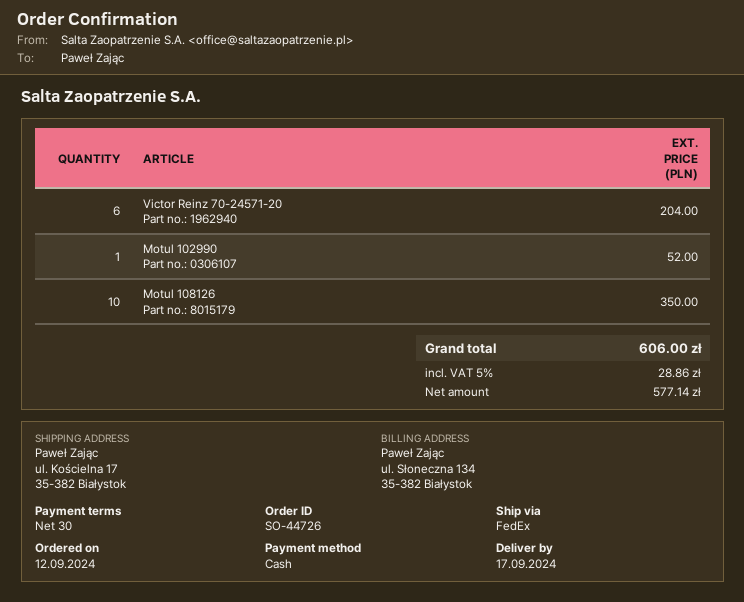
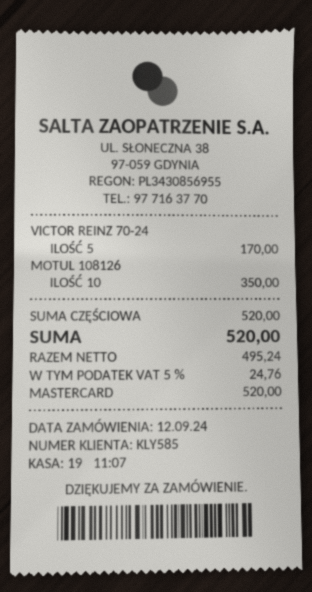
payment method: cash -> Mastercard
Victor Reinz 70-24571-20: 6 for 204.00 -> 5 for 170.00
Motul 102990: 1 for 52.00 -> none
net: 577.14 -> 495.24
tax: 5% = 28.86 -> 5% = 24.76
total: 606.00 -> 520.00

